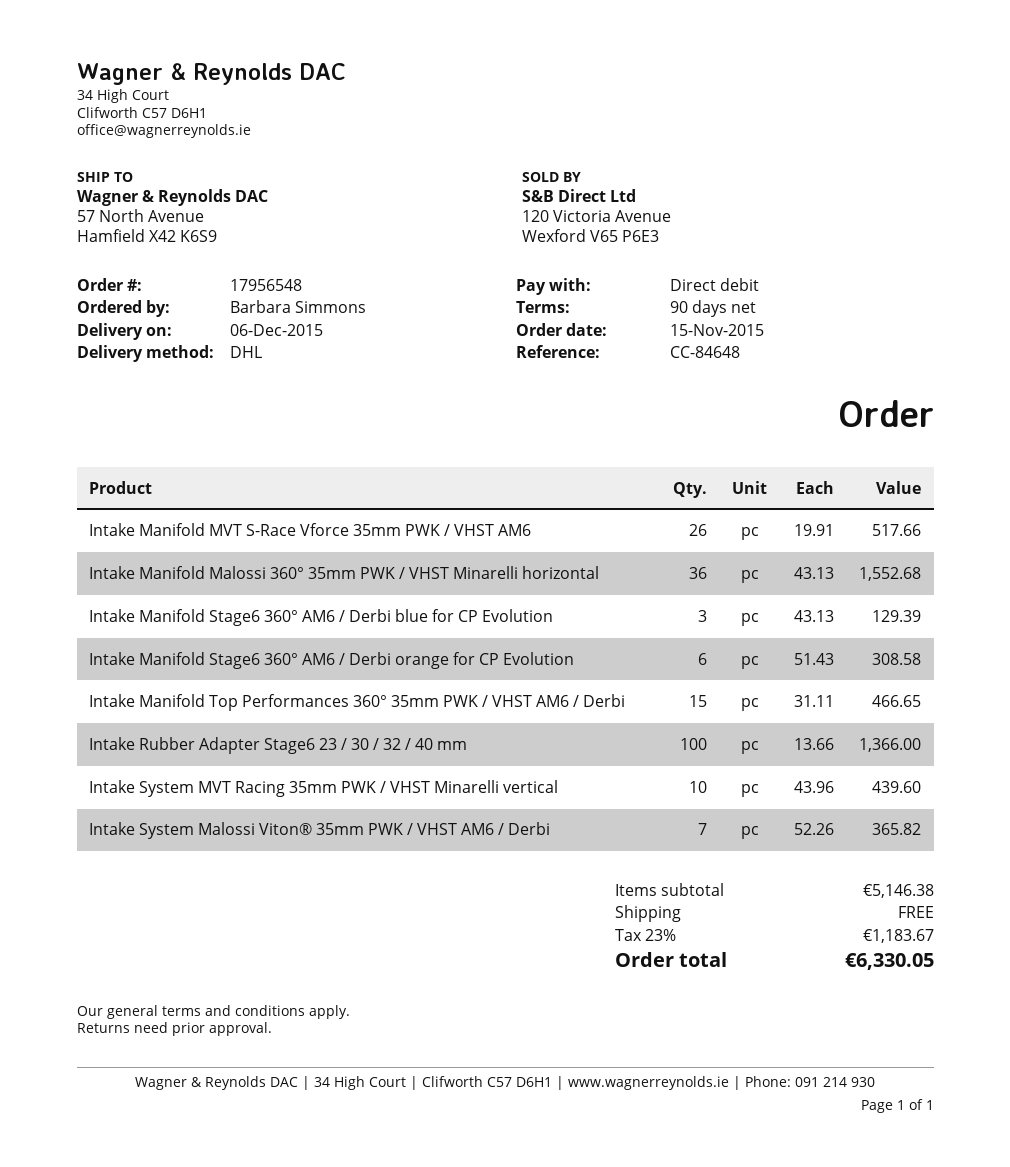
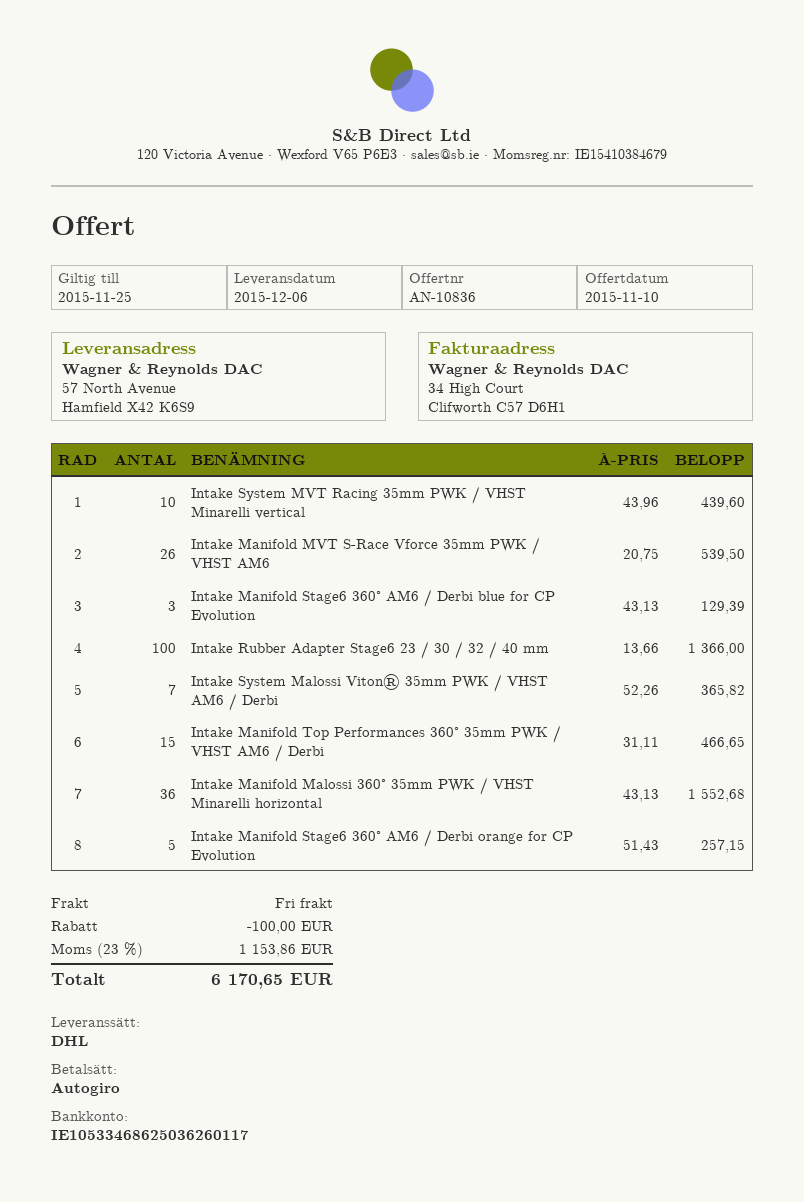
Intake Manifold MVT S-Race Vforce 35mm PWK / VHST AM6: 26 x 19.91 = 517.66 -> 26 x 20.75 = 539.50
Intake Manifold Stage6 360° AM6 / Derbi orange for CP Evolution: 6 x 51.43 = 308.58 -> 5 x 51.43 = 257.15
discount: none -> 100.00
tax: 23% = 1183.67 -> 23% = 1153.86
total: 6330.05 -> 6170.65

